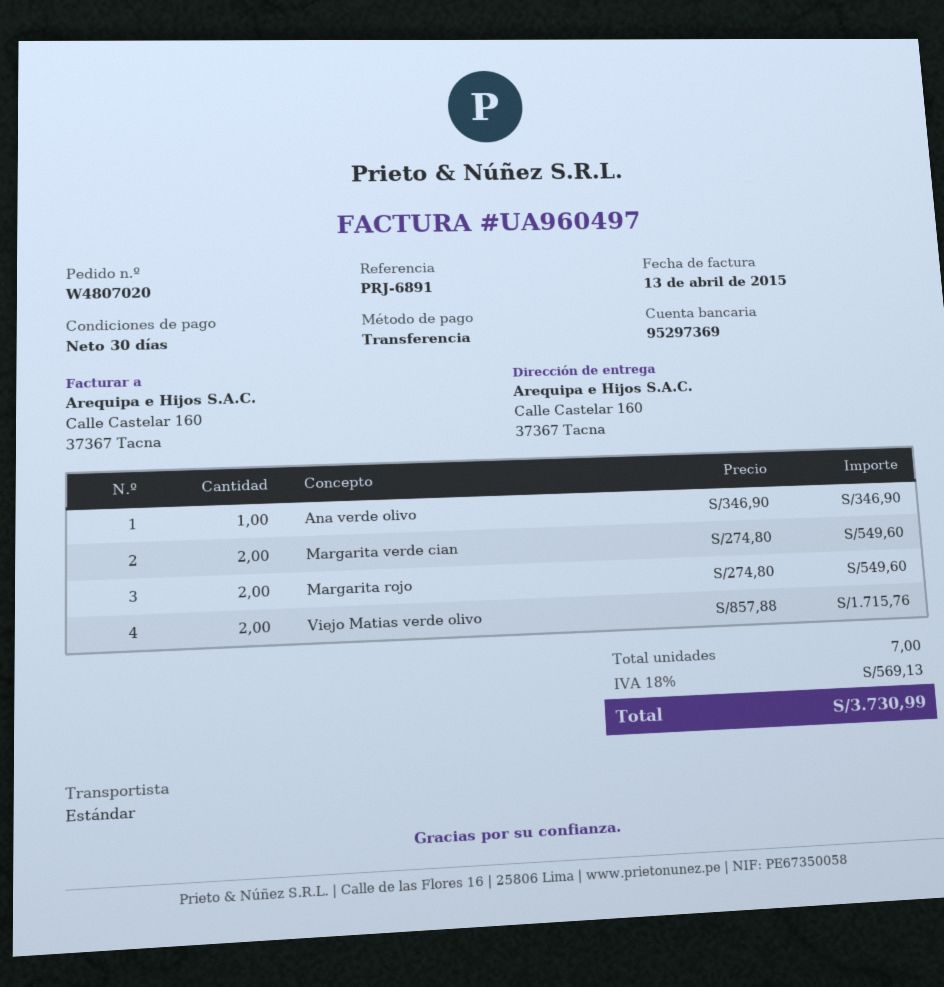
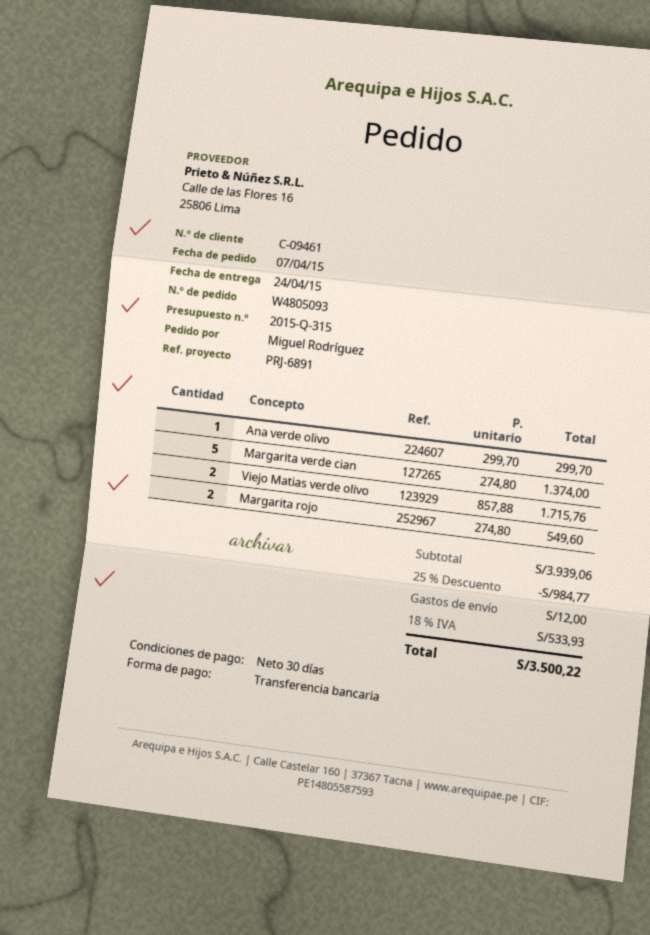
order number: W4807020 -> W4805093
Ana verde olivo: 1 x 346.90 = 346.90 -> 1 x 299.70 = 299.70
Margarita verde cian: 2 x 274.80 = 549.60 -> 5 x 274.80 = 1374.00
discount: none -> 25% = 984.77
shipping: none -> 12.00
tax: 18% = 569.13 -> 18% = 533.93
total: 3730.99 -> 3500.22

